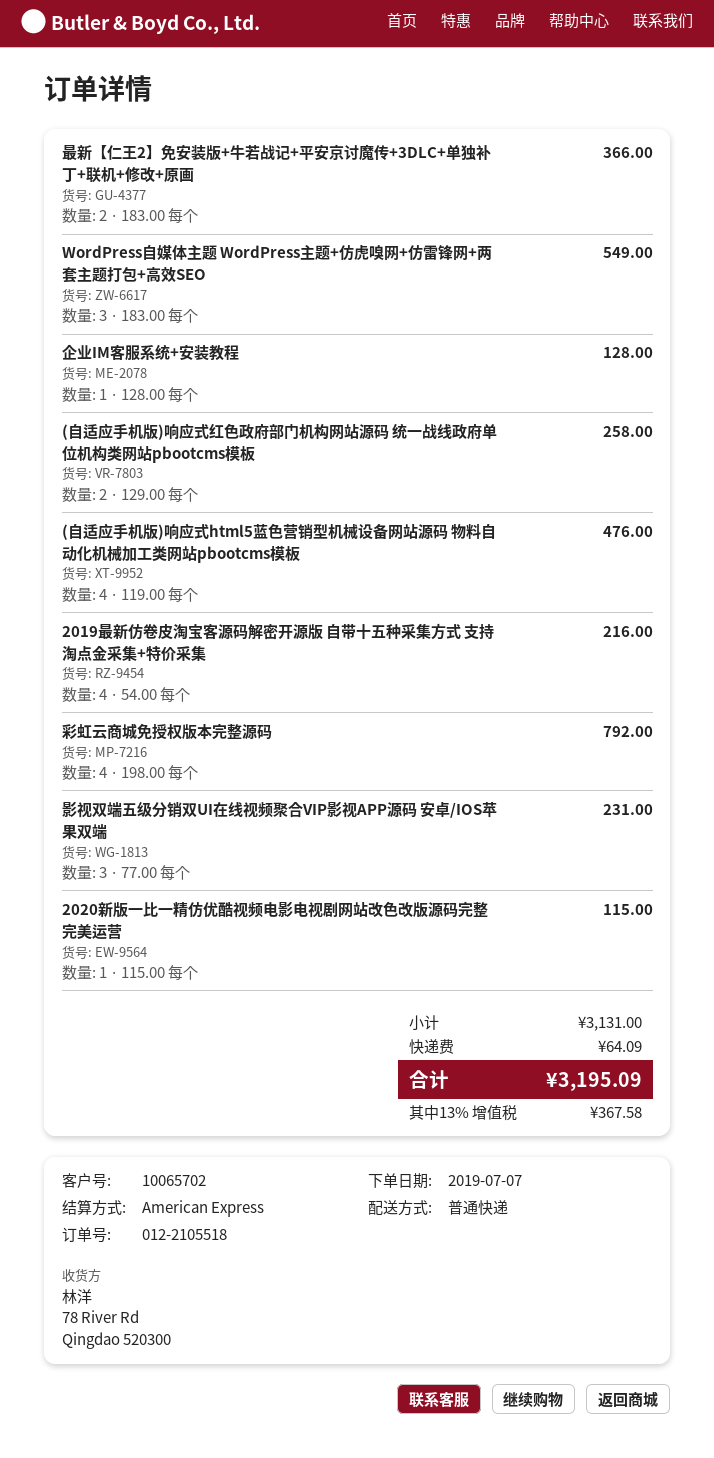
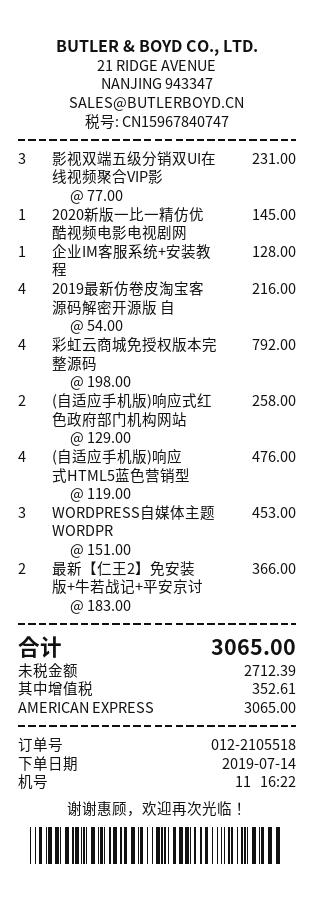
order date: 2019-07-07 -> 2019-07-14
WordPress自媒体主题 WordPress主题+仿虎嗅网+仿雷锋网+两套主题打包+高效SEO: 3 x 183.00 = 549.00 -> 3 x 151.00 = 453.00
2020新版一比一精仿优酷视频电影电视剧网站改色改版源码完整完美运营: 1 x 115.00 = 115.00 -> 1 x 145.00 = 145.00
shipping: 64.09 -> none
tax: 367.58 -> 352.61
total: 3195.09 -> 3065.00

